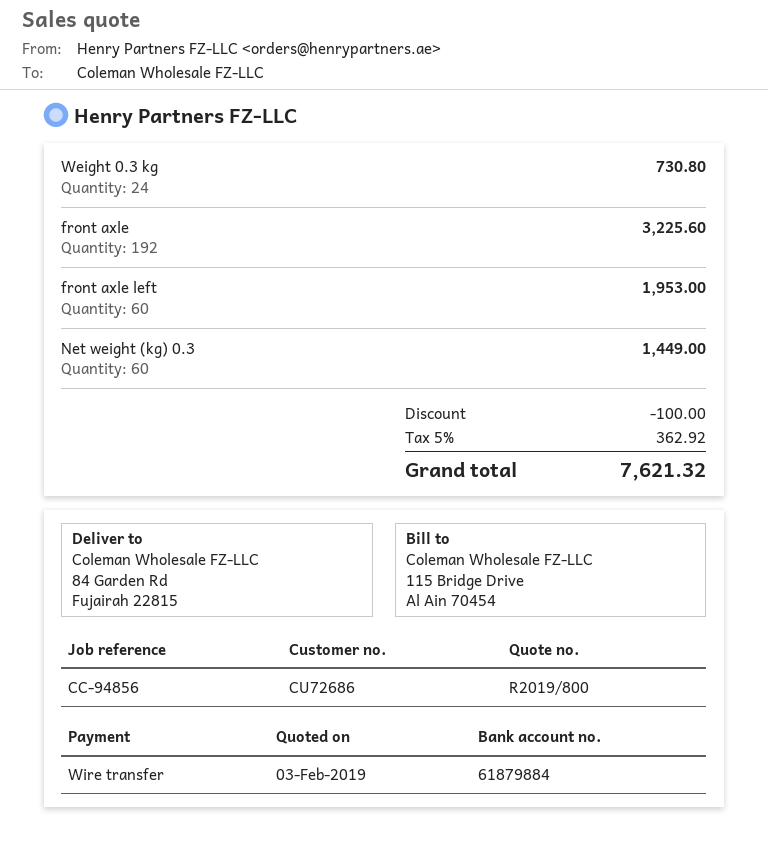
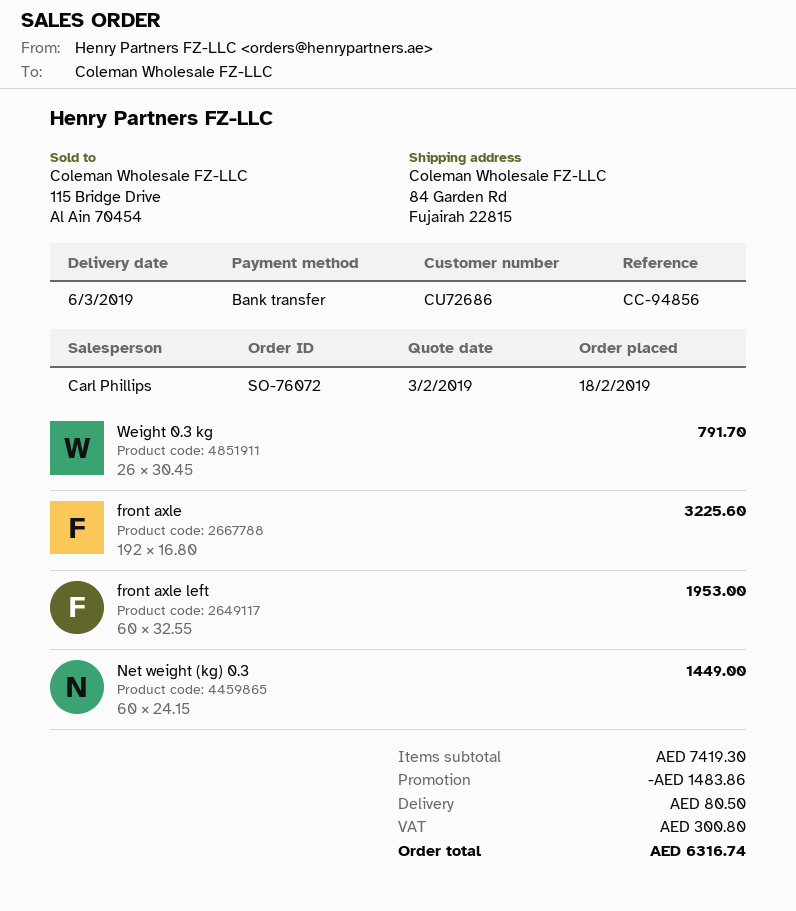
Weight 0.3 kg: 24 for 730.80 -> 26 for 791.70
discount: 100.00 -> 1483.86
shipping: none -> 80.50
tax: 362.92 -> 300.80
total: 7621.32 -> 6316.74

